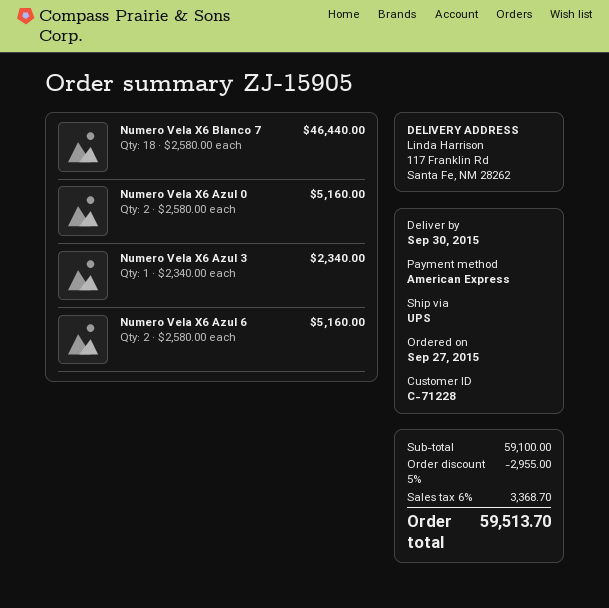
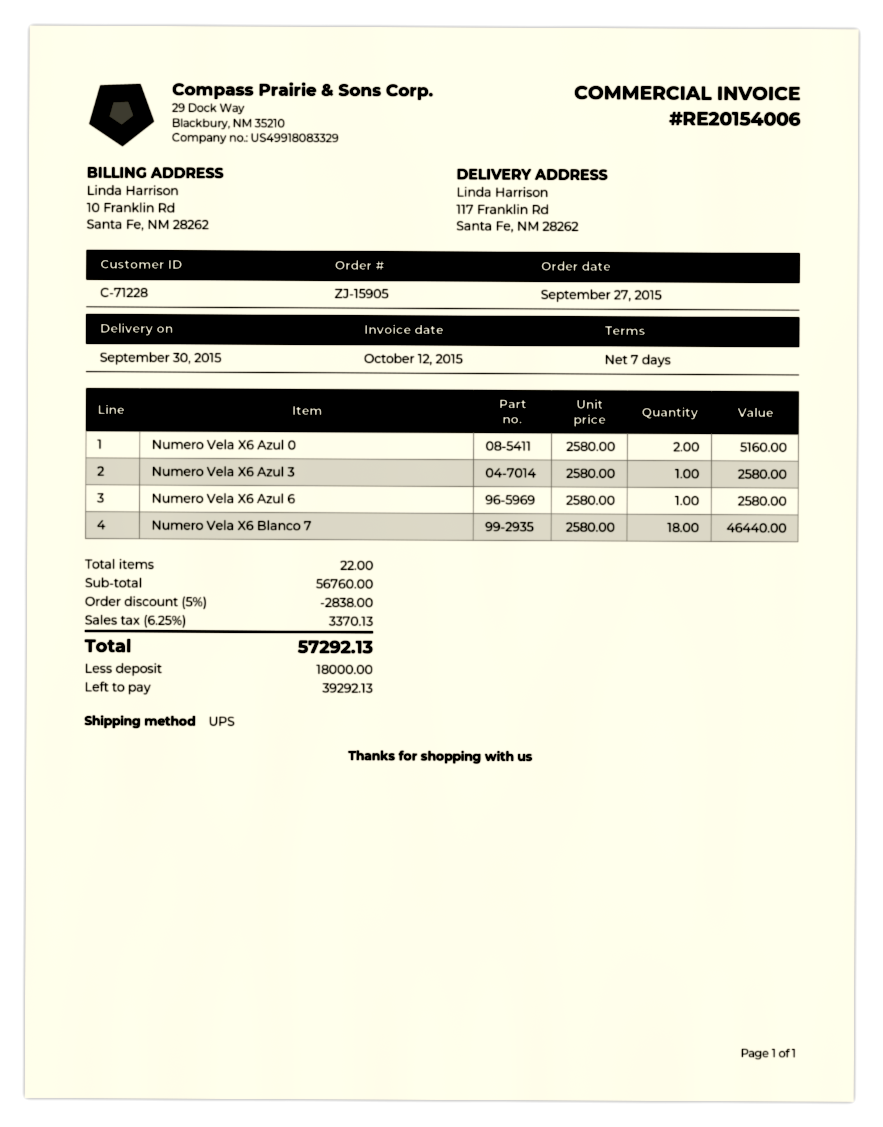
Numero Vela X6 Azul 3: 1 x 2340.00 = 2340.00 -> 1 x 2580.00 = 2580.00
Numero Vela X6 Azul 6: 2 x 2580.00 = 5160.00 -> 1 x 2580.00 = 2580.00
subtotal: 59100.00 -> 56760.00
discount: 5% = 2955.00 -> 5% = 2838.00
tax: 6% = 3368.70 -> 6.25% = 3370.13
total: 59513.70 -> 57292.13

